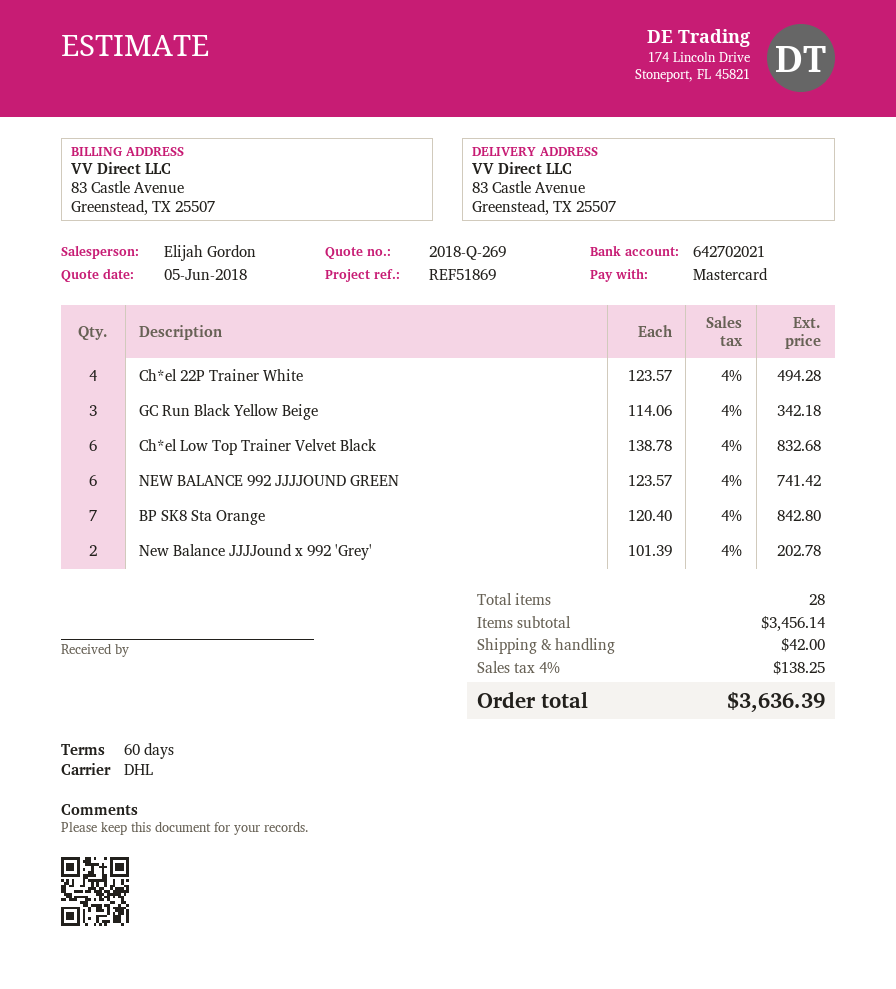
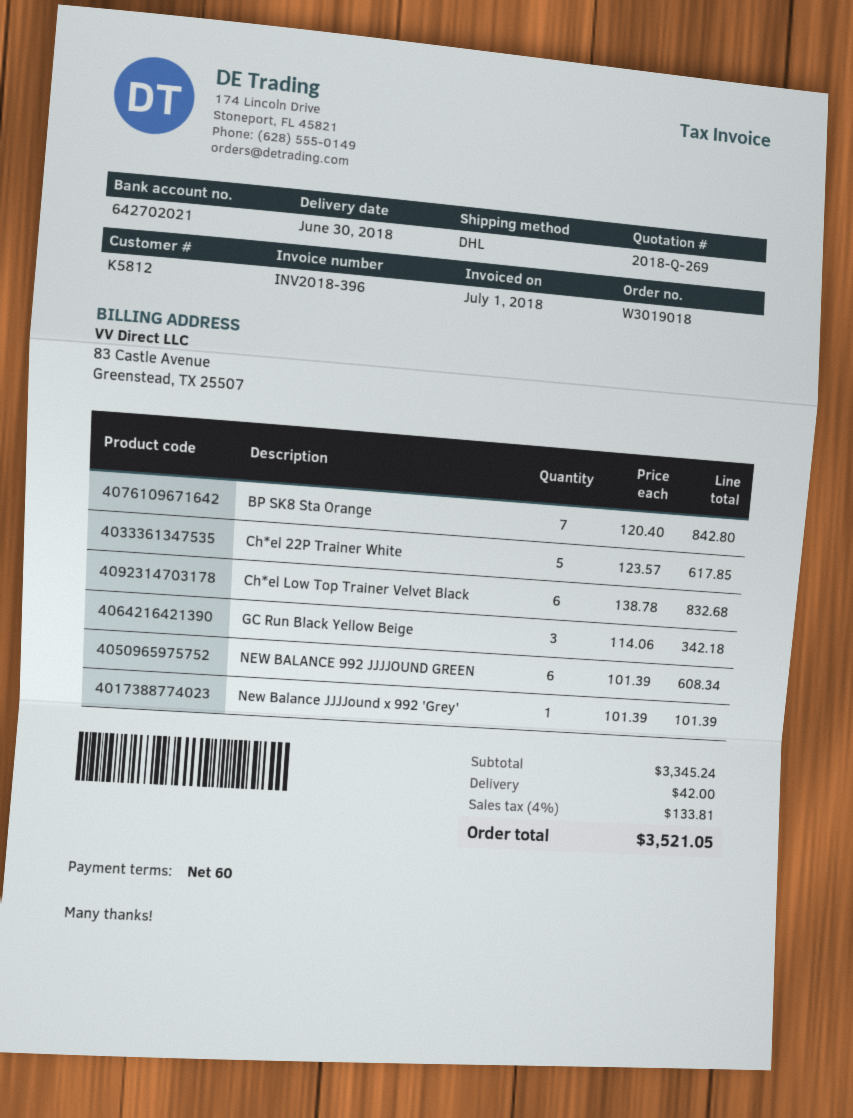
Ch*el 22P Trainer White: 4 x 123.57 = 494.28 -> 5 x 123.57 = 617.85
NEW BALANCE 992 JJJJOUND GREEN: 6 x 123.57 = 741.42 -> 6 x 101.39 = 608.34
New Balance JJJJound x 992 'Grey': 2 x 101.39 = 202.78 -> 1 x 101.39 = 101.39
subtotal: 3456.14 -> 3345.24
tax: 4% = 138.25 -> 4% = 133.81
total: 3636.39 -> 3521.05

